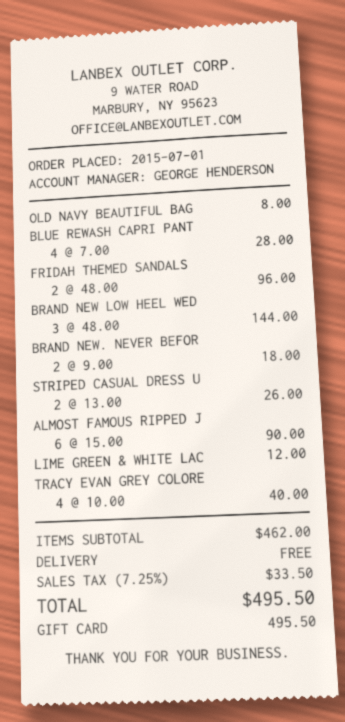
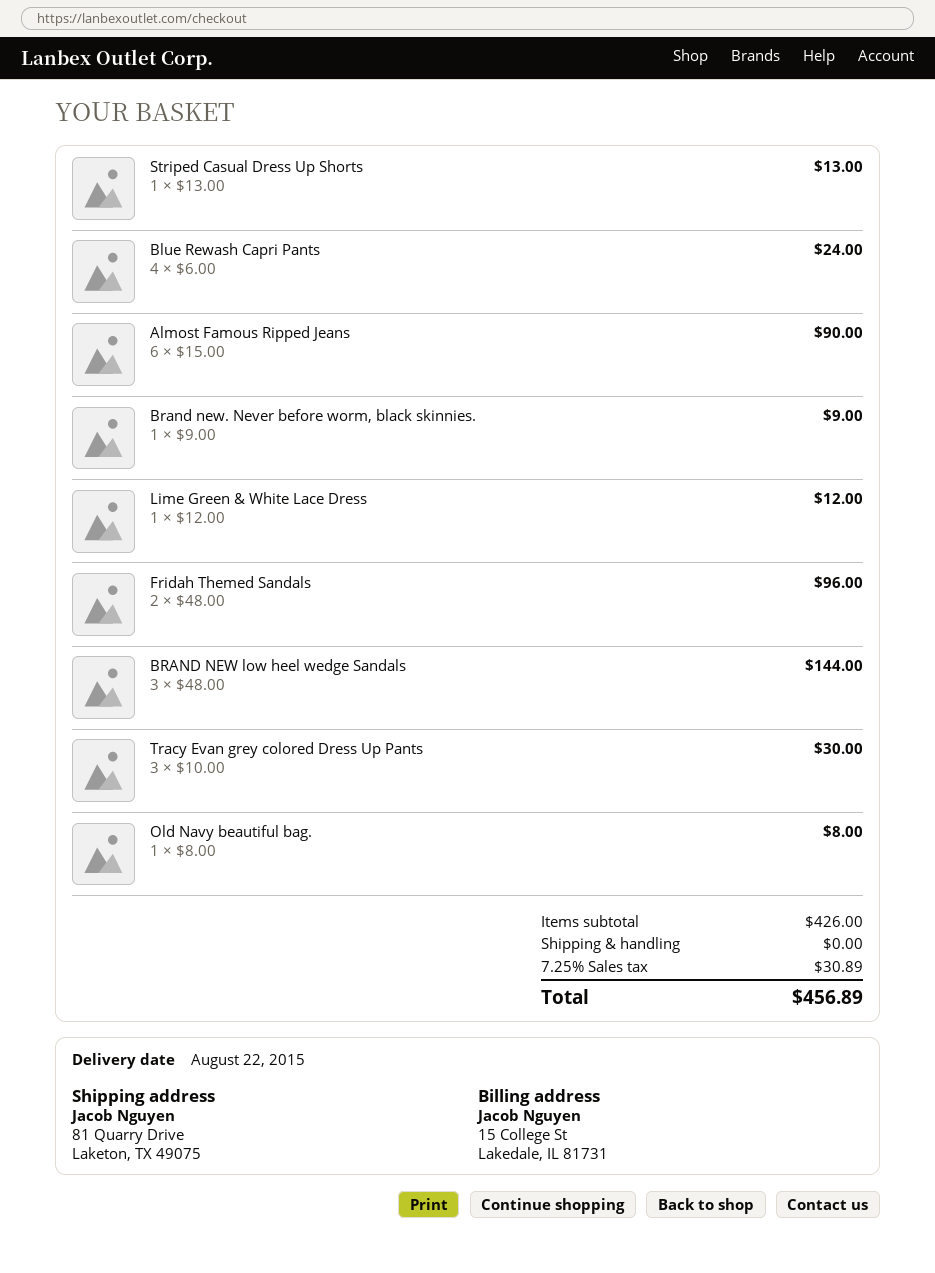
BLUE REWASH CAPRI PANT: 4 x 7.00 = 28.00 -> 4 x 6.00 = 24.00
BRAND NEW. NEVER BEFOR: 2 x 9.00 = 18.00 -> 1 x 9.00 = 9.00
STRIPED CASUAL DRESS U: 2 x 13.00 = 26.00 -> 1 x 13.00 = 13.00
TRACY EVAN GREY COLORE: 4 x 10.00 = 40.00 -> 3 x 10.00 = 30.00
subtotal: 462.00 -> 426.00
tax: 7.25% = 33.50 -> 7.25% = 30.89
total: 495.50 -> 456.89

